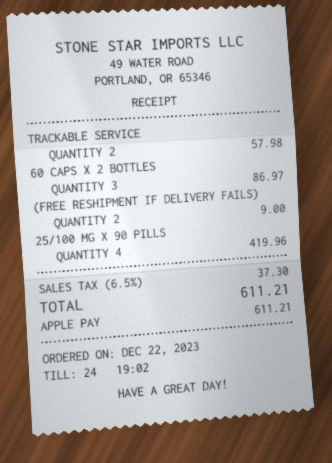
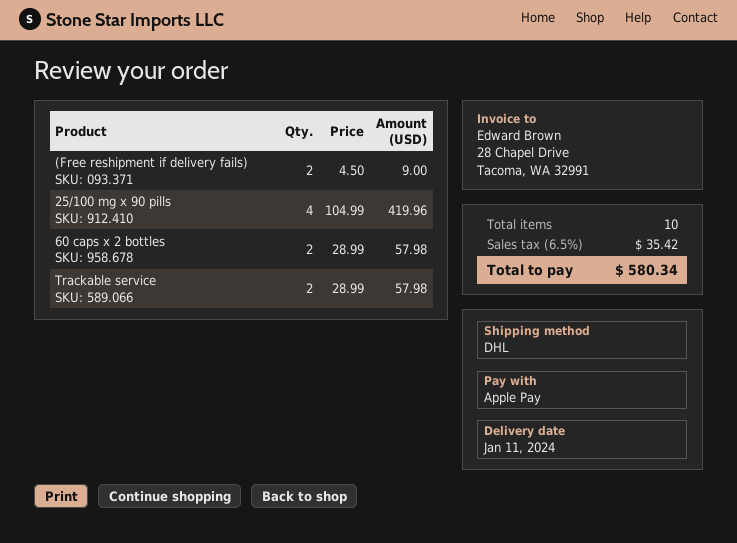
60 CAPS X 2 BOTTLES: 3 for 86.97 -> 2 for 57.98
tax: 6.5% = 37.30 -> 6.5% = 35.42
total: 611.21 -> 580.34

